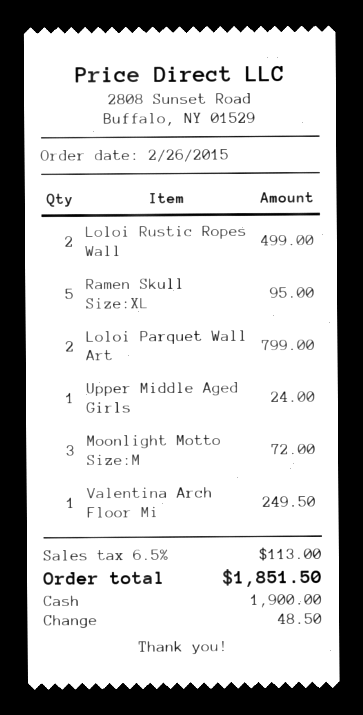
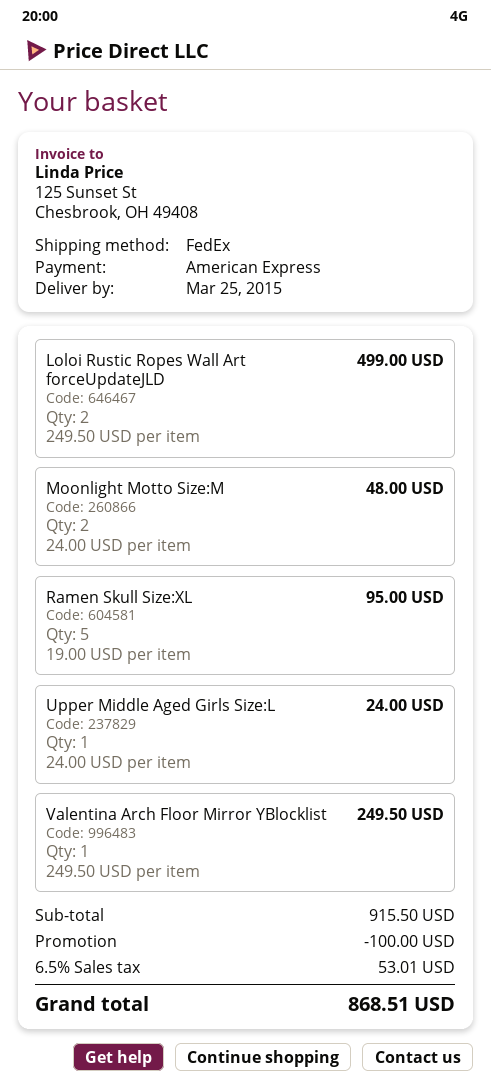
payment method: cash -> American Express
Loloi Parquet Wall Art: 2 for 799.00 -> none
Moonlight Motto Size:M: 3 for 72.00 -> 2 for 48.00
discount: none -> 100.00
tax: 6.5% = 113.00 -> 6.5% = 53.01
total: 1851.50 -> 868.51

